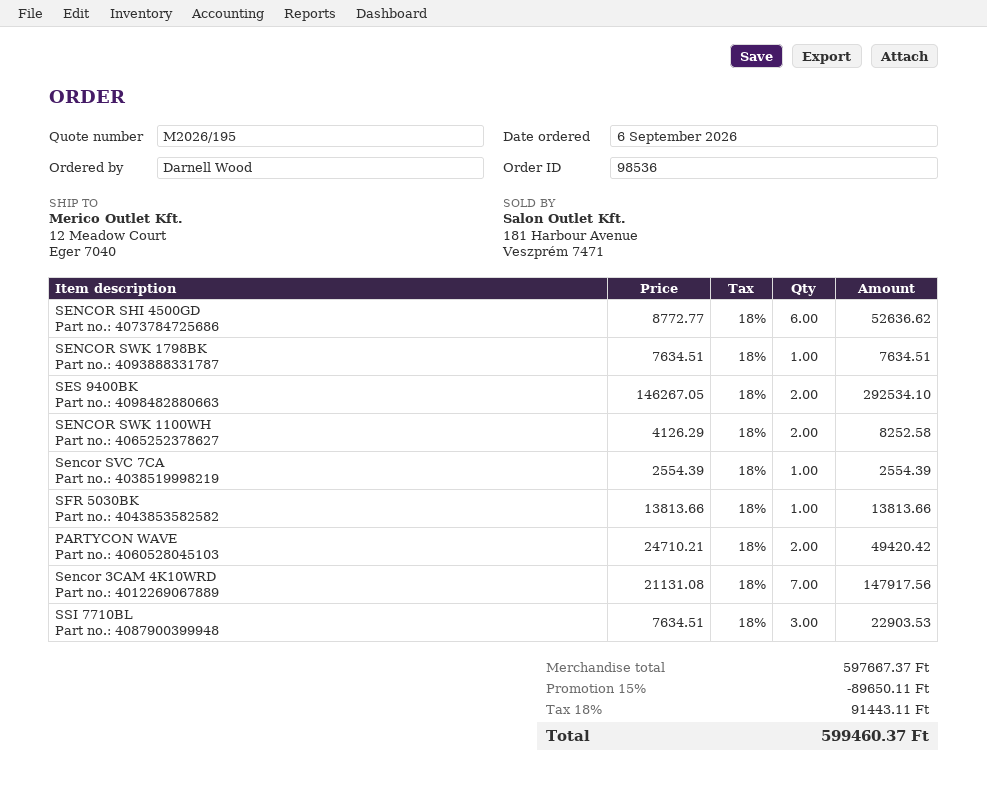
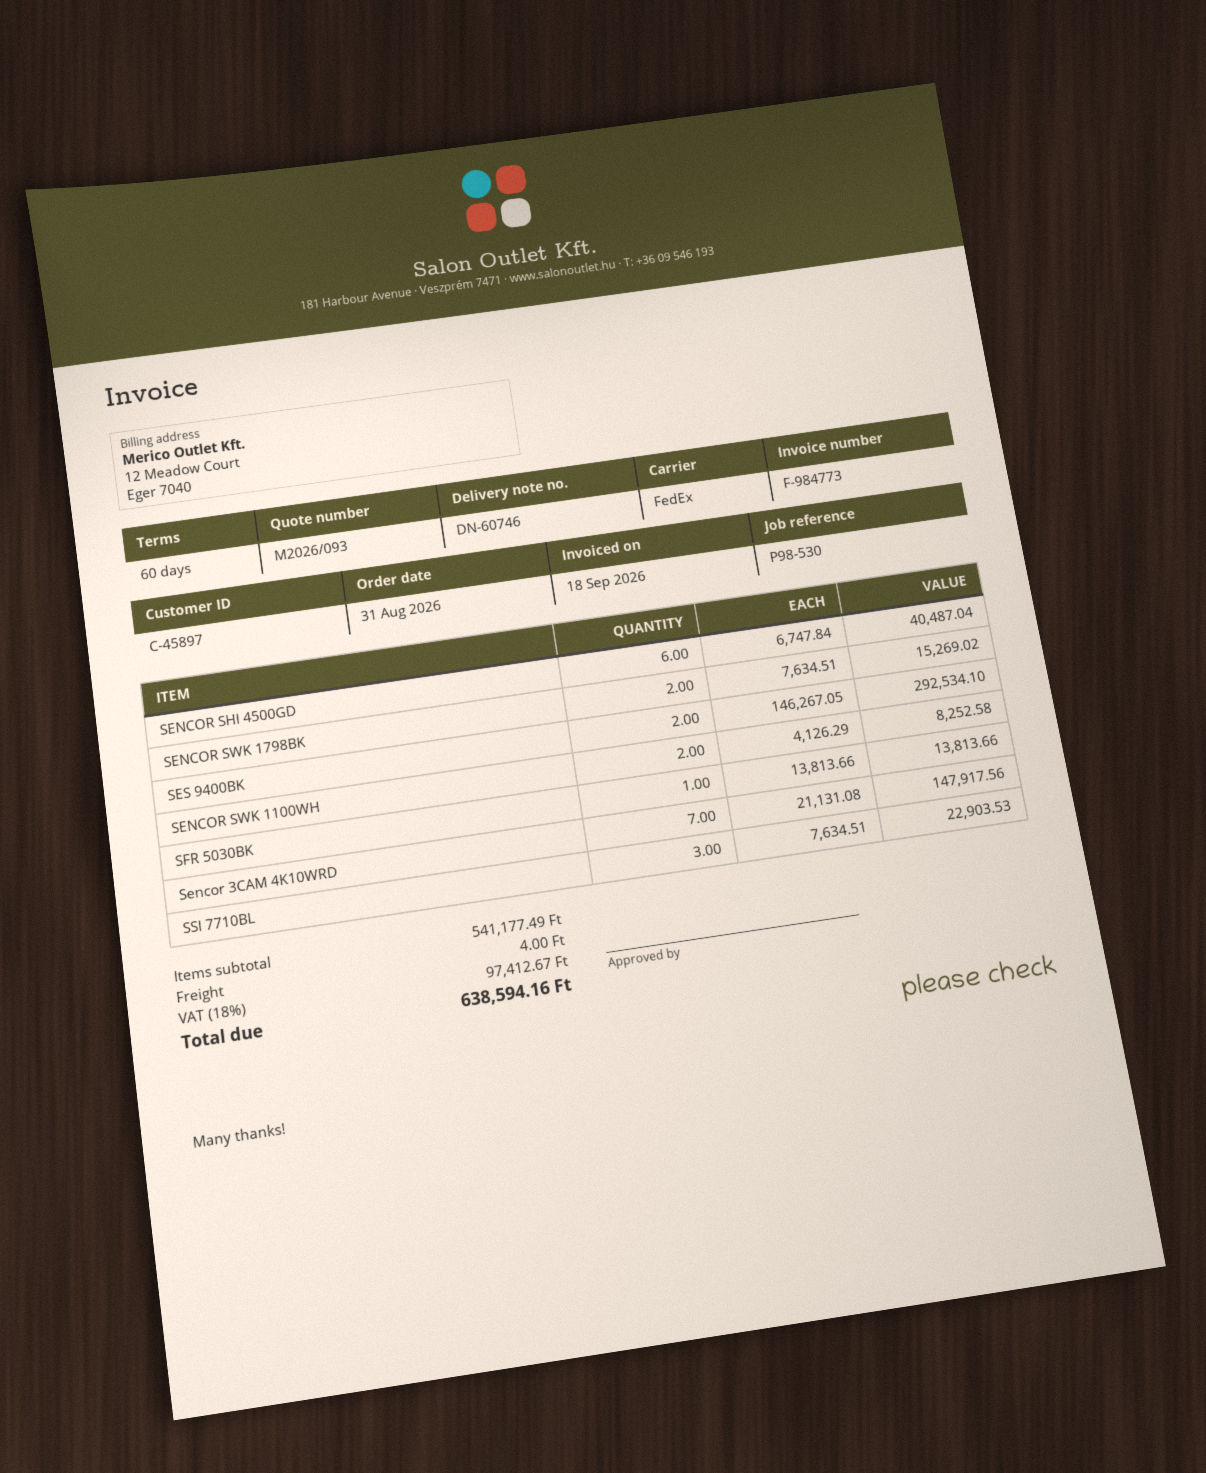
quote number: M2026/195 -> M2026/093
order date: 2026-09-06 -> 2026-08-31
SENCOR SHI 4500GD: 6 x 8772.77 = 52636.62 -> 6 x 6747.84 = 40487.04
SENCOR SWK 1798BK: 1 x 7634.51 = 7634.51 -> 2 x 7634.51 = 15269.02
Sencor SVC 7CA: 1 x 2554.39 = 2554.39 -> none
PARTYCON WAVE: 2 x 24710.21 = 49420.42 -> none
subtotal: 597667.37 -> 541177.49
discount: 15% = 89650.11 -> none
shipping: none -> 4.00
tax: 18% = 91443.11 -> 18% = 97412.67
total: 599460.37 -> 638594.16

